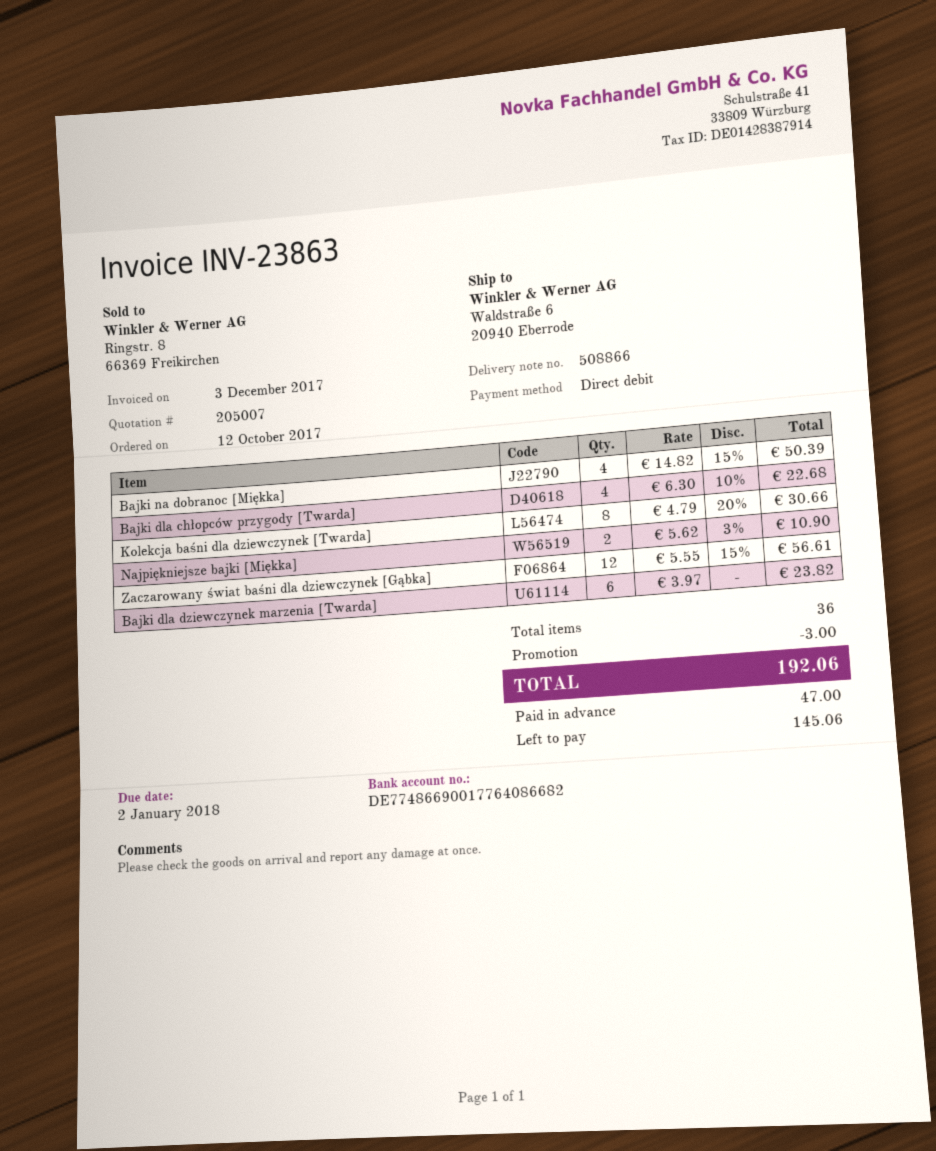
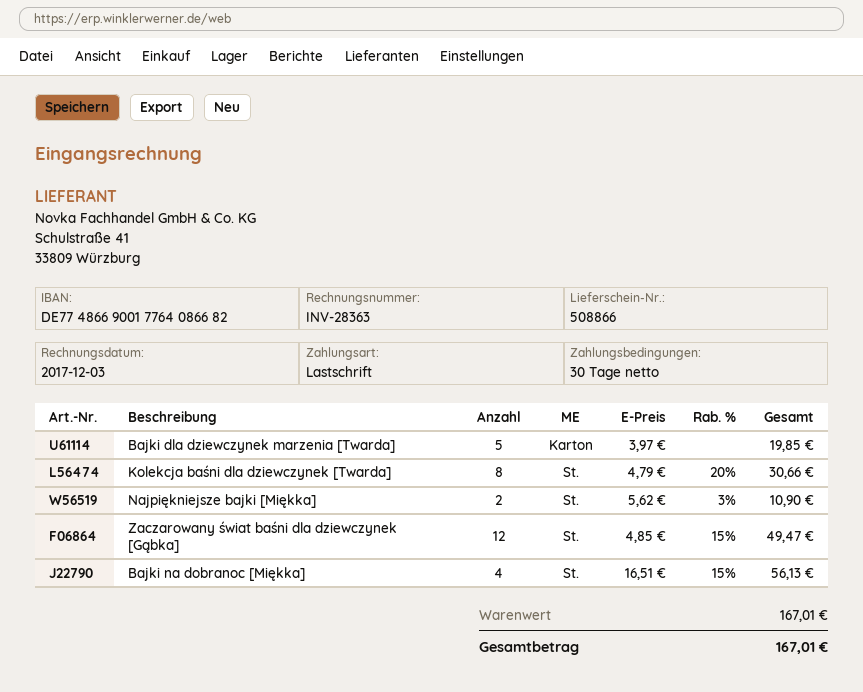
invoice number: INV-23863 -> INV-28363
Bajki na dobranoc [Miękka]: 4 x 14.82 - 15% = 50.39 -> 4 x 16.51 - 15% = 56.13
Bajki dla chłopców przygody [Twarda]: 4 x 6.30 - 10% = 22.68 -> none
Zaczarowany świat baśni dla dziewczynek [Gąbka]: 12 x 5.55 - 15% = 56.61 -> 12 x 4.85 - 15% = 49.47
Bajki dla dziewczynek marzenia [Twarda]: 6 x 3.97 = 23.82 -> 5 x 3.97 = 19.85
discount: 3.00 -> none
total: 192.06 -> 167.01

